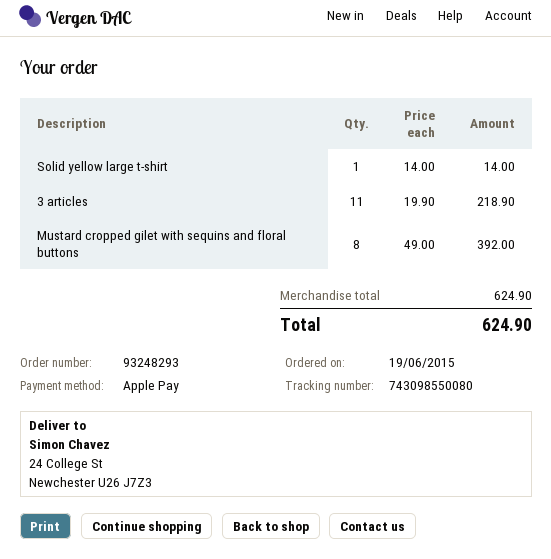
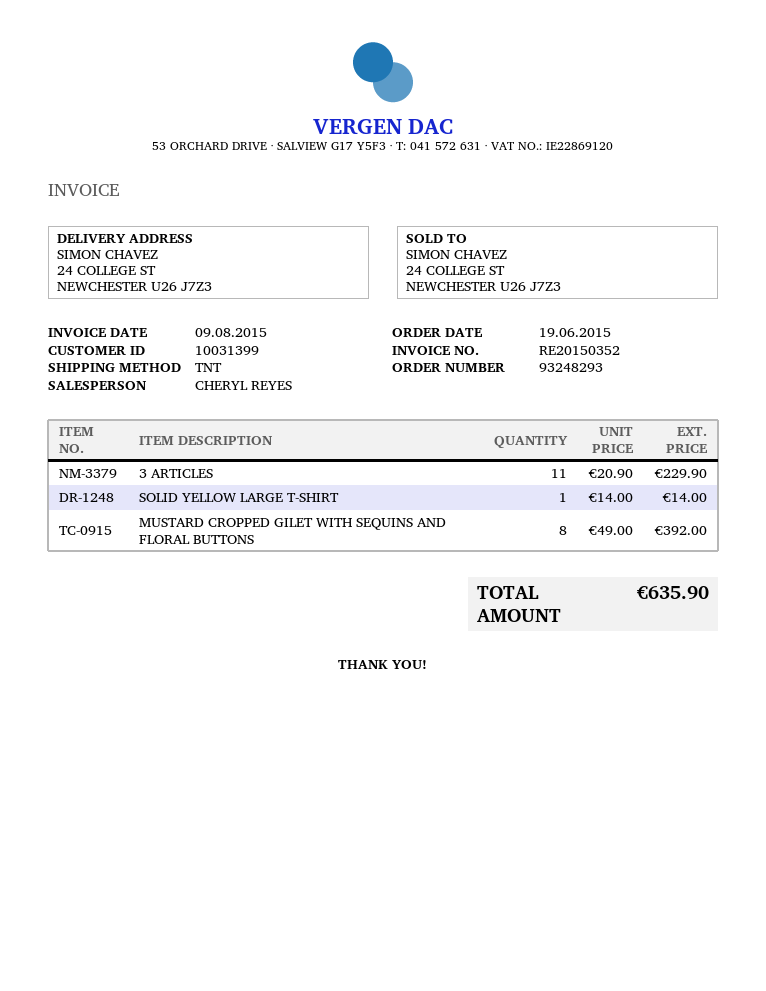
3 articles: 11 x 19.90 = 218.90 -> 11 x 20.90 = 229.90
total: 624.90 -> 635.90

